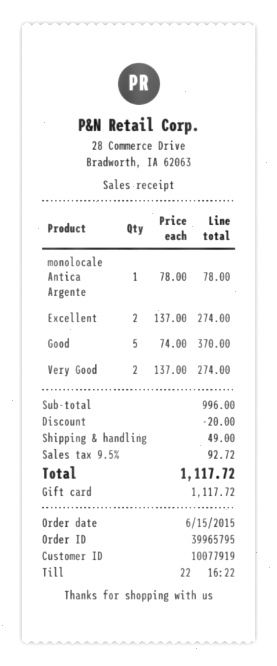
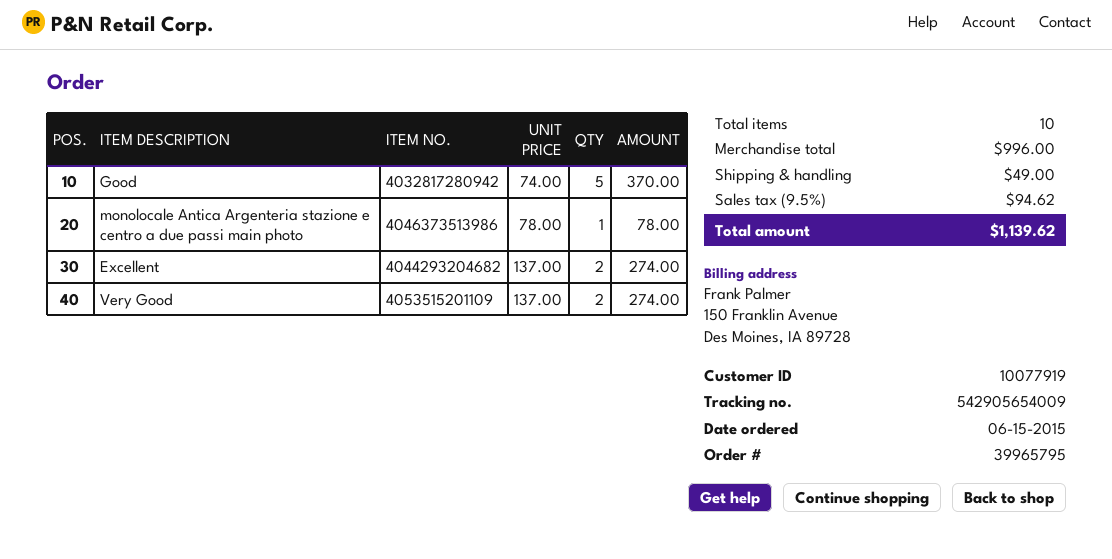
discount: 20.00 -> none
tax: 9.5% = 92.72 -> 9.5% = 94.62
total: 1117.72 -> 1139.62

